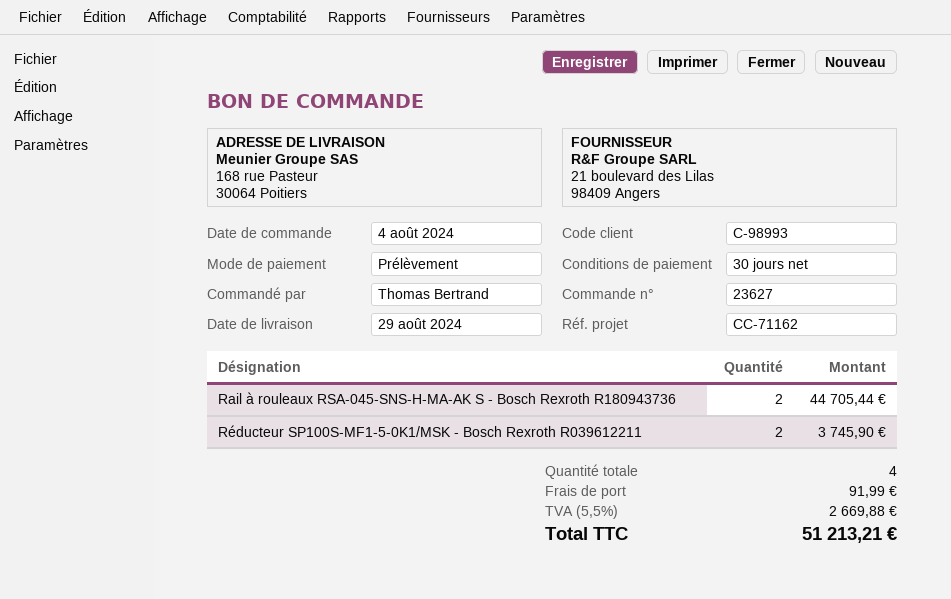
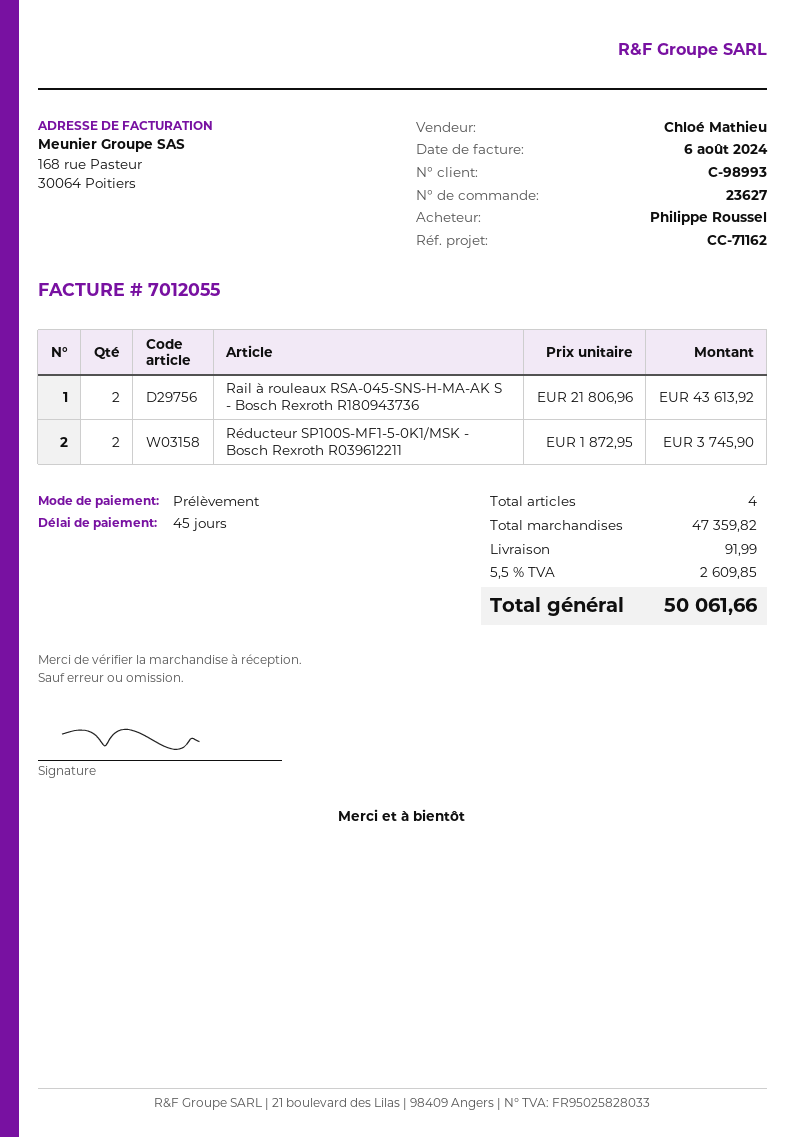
payment terms: 30 days -> 45 days
ordered by: Thomas Bertrand -> Philippe Roussel
Rail à rouleaux RSA-045-SNS-H-MA-AK S - Bosch Rexroth R180943736: 2 for 44705.44 -> 2 for 43613.92
tax: 5.5% = 2669.88 -> 5.5% = 2609.85
total: 51213.21 -> 50061.66

